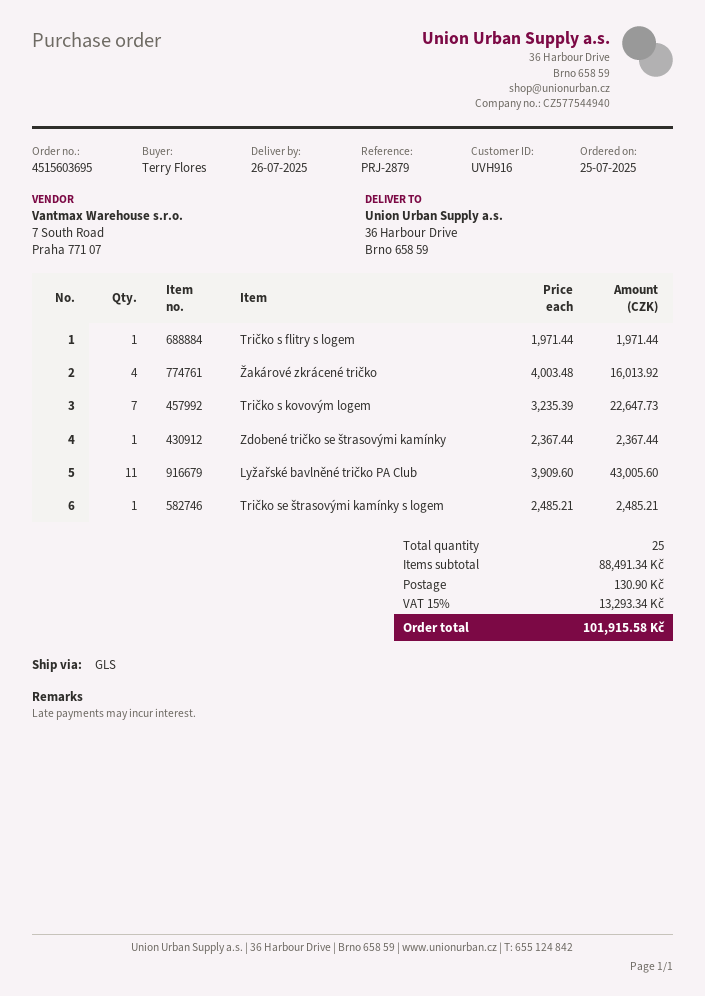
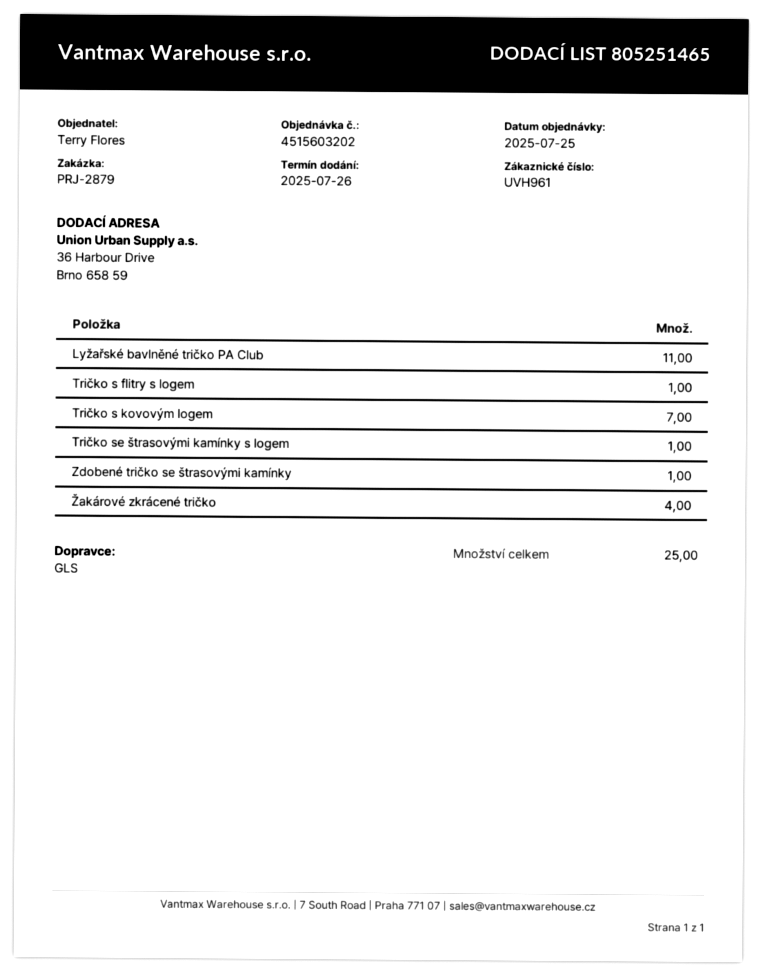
order number: 4515603695 -> 4515603202
customer number: UVH916 -> UVH961

